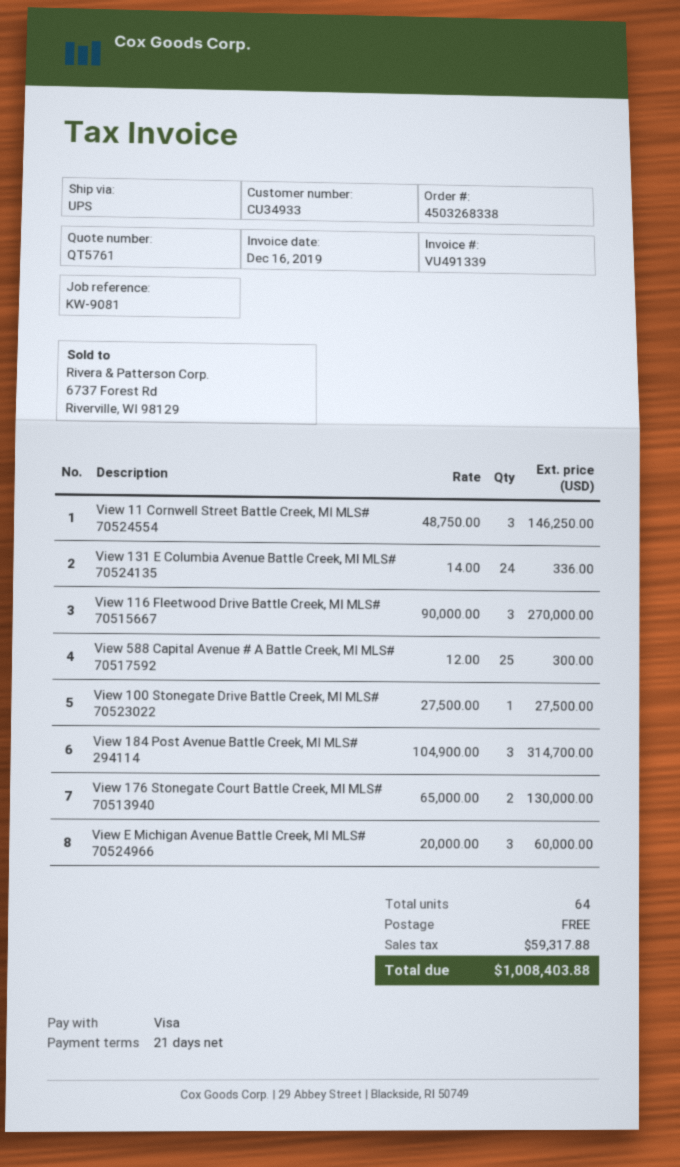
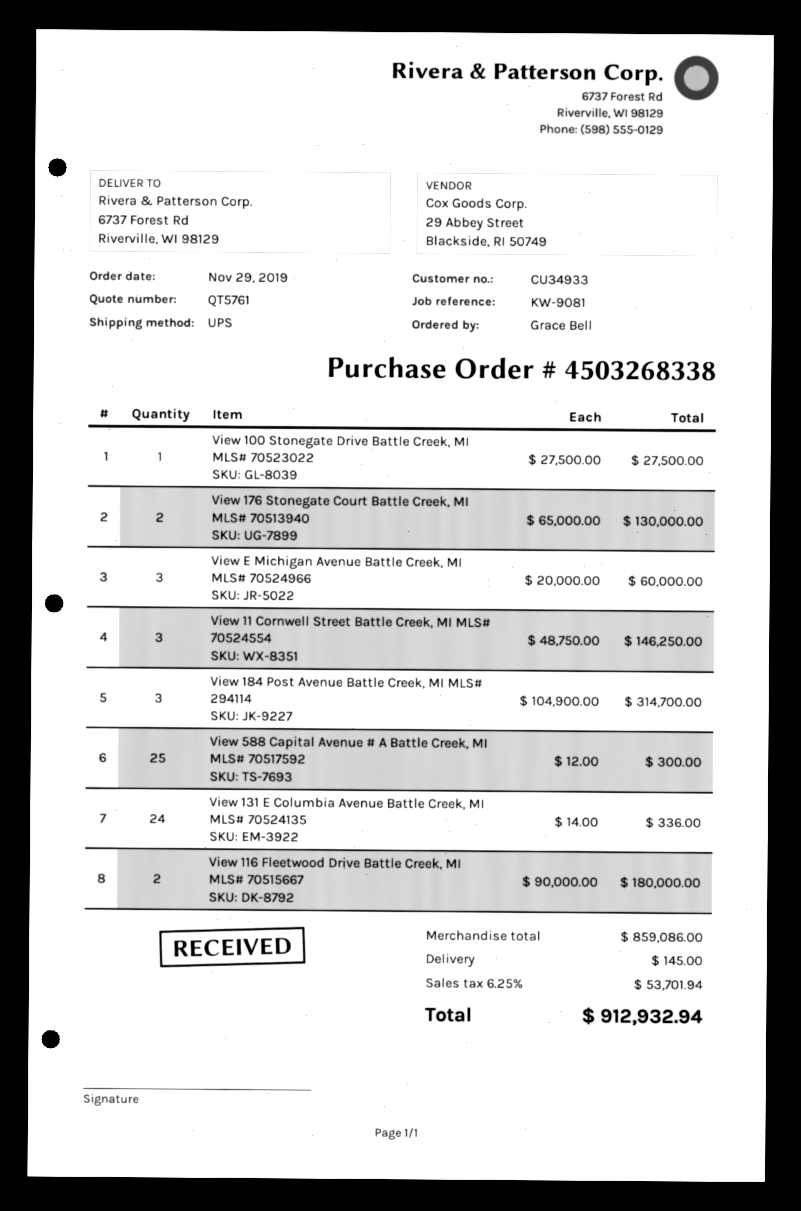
View 116 Fleetwood Drive Battle Creek, MI MLS# 70515667: 3 x 90000.00 = 270000.00 -> 2 x 90000.00 = 180000.00
shipping: 0.00 -> 145.00
tax: 59317.88 -> 53701.94
total: 1008403.88 -> 912932.94

